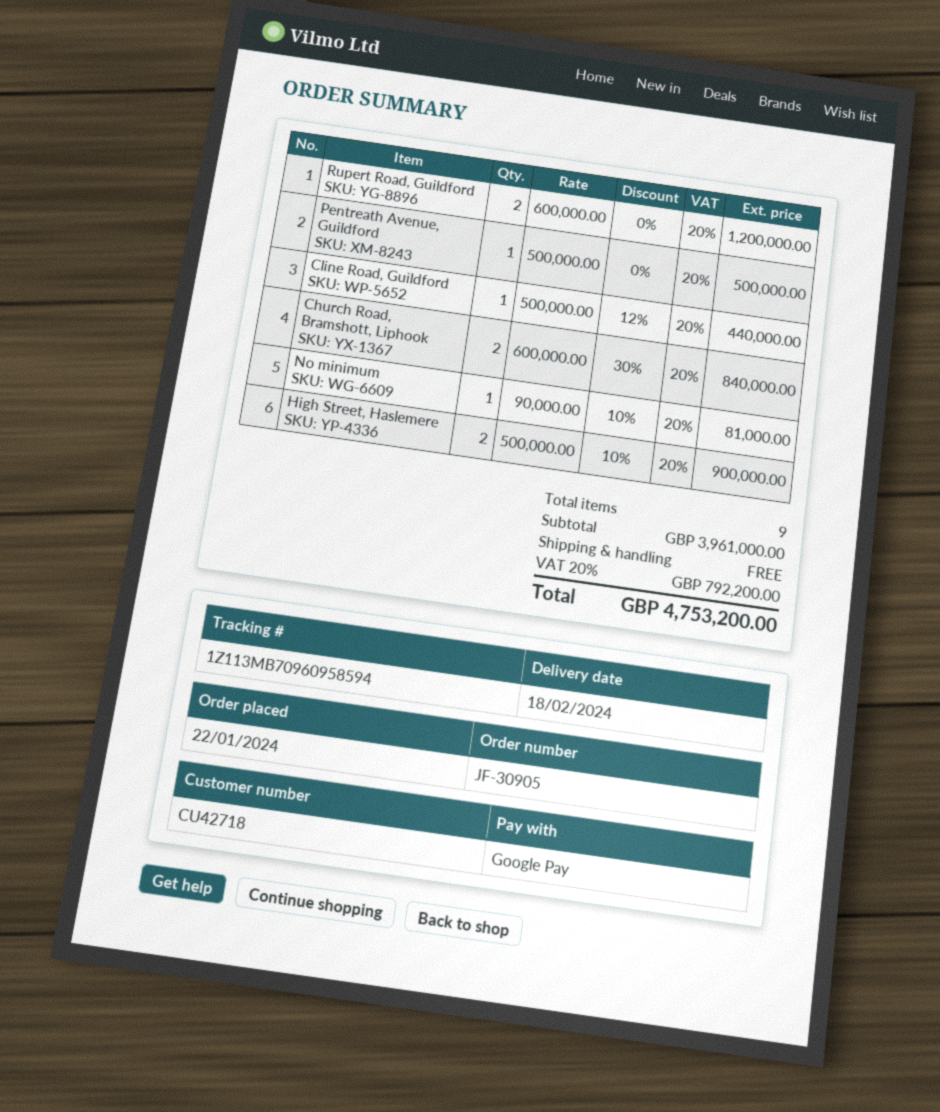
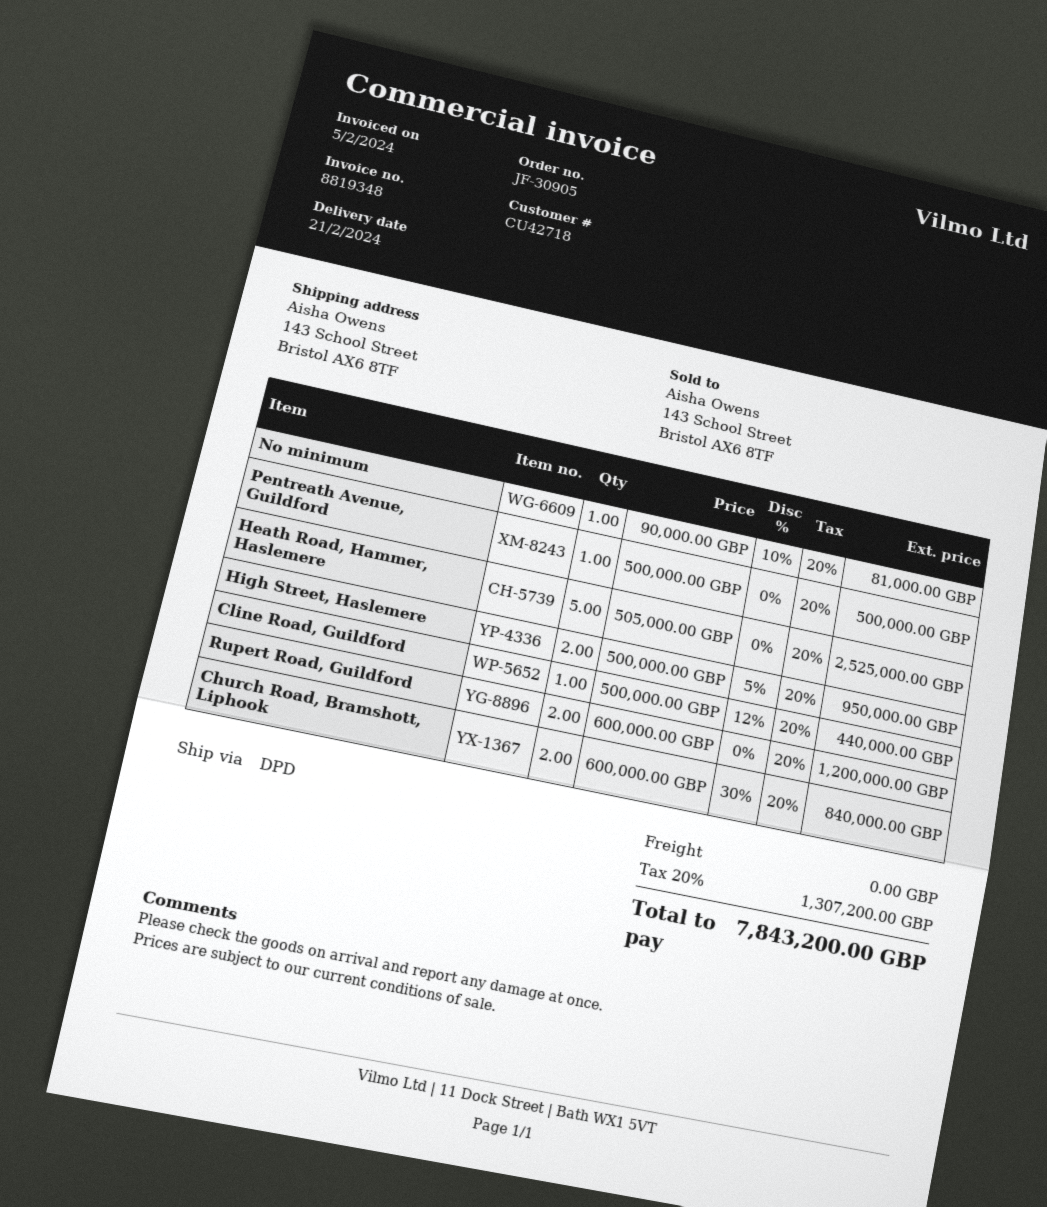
delivery date: 2024-02-18 -> 2024-02-21
High Street, Haslemere: 2 x 500000.00 - 10% = 900000.00 -> 2 x 500000.00 - 5% = 950000.00
Heath Road, Hammer, Haslemere: none -> 5 x 505000.00 = 2525000.00
tax: 20% = 792200.00 -> 20% = 1307200.00
total: 4753200.00 -> 7843200.00

